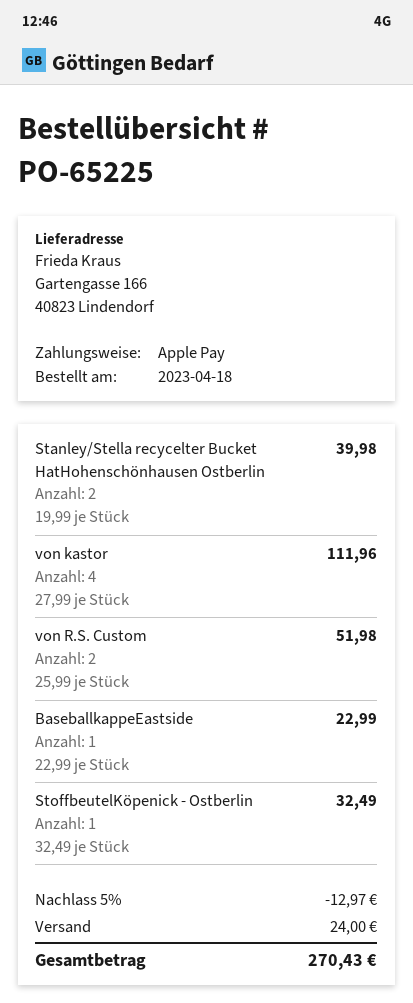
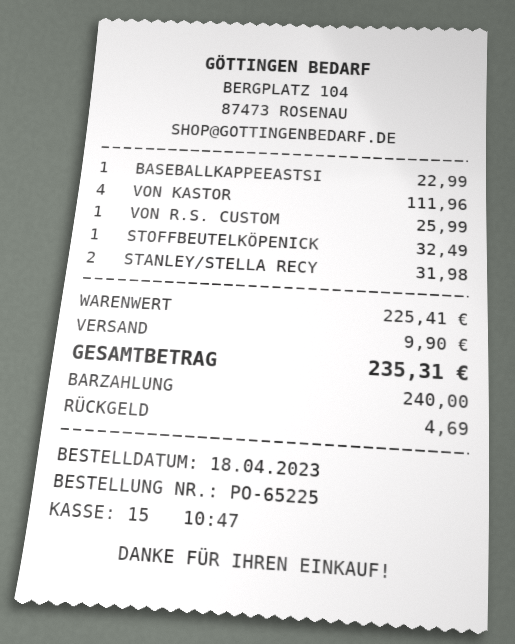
payment method: Apple Pay -> cash
Stanley/Stella recycelter Bucket HatHohenschönhausen Ostberlin: 2 for 39.98 -> 2 for 31.98
von R.S. Custom: 2 for 51.98 -> 1 for 25.99
discount: 5% = 12.97 -> none
shipping: 24.00 -> 9.90
total: 270.43 -> 235.31

